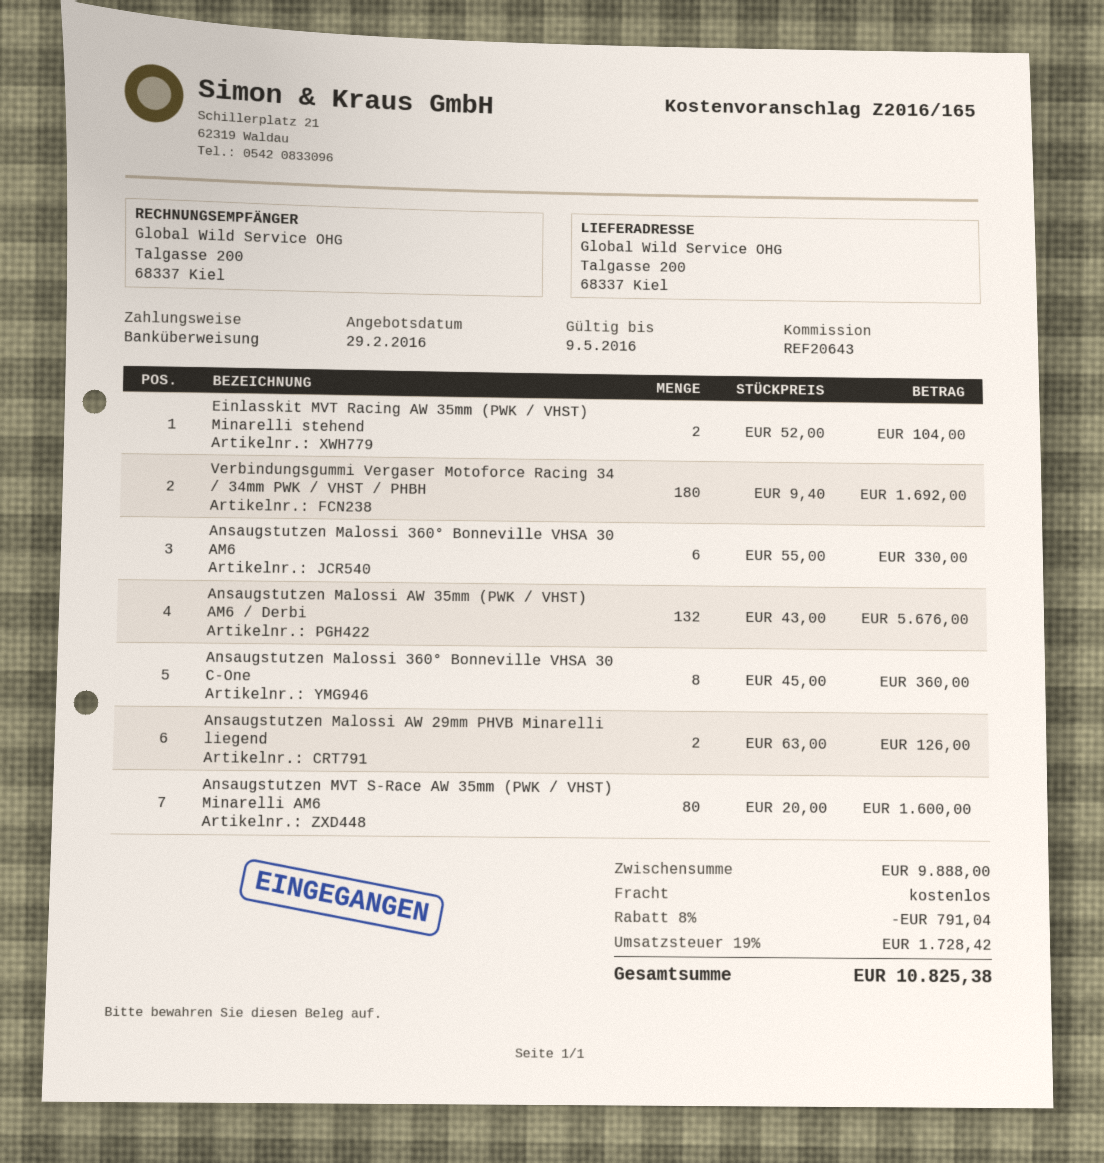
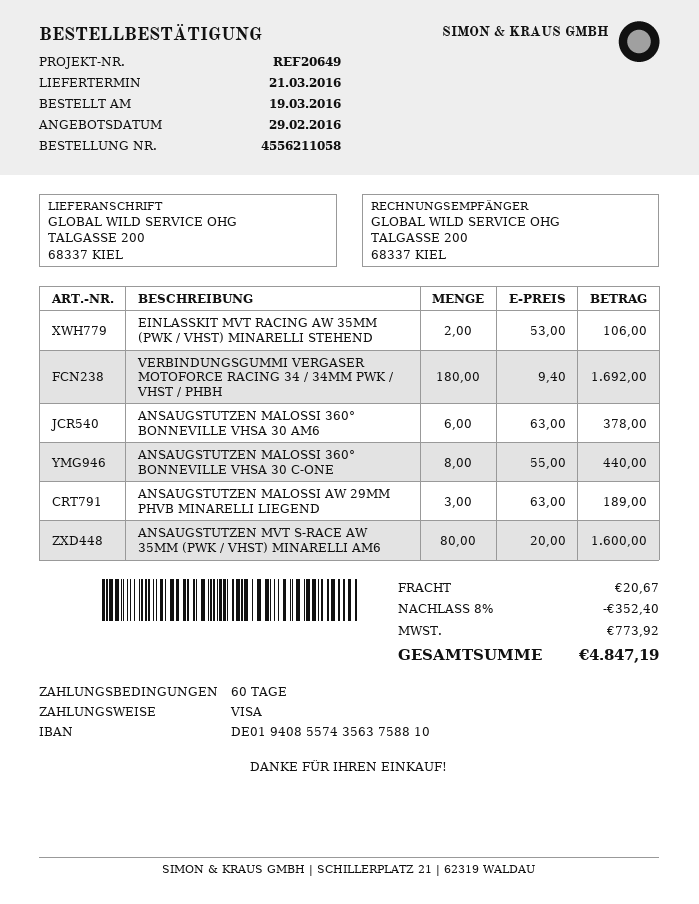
reference: REF20643 -> REF20649
payment method: bank transfer -> Visa
Einlasskit MVT Racing AW 35mm (PWK / VHST) Minarelli stehend: 2 x 52.00 = 104.00 -> 2 x 53.00 = 106.00
Ansaugstutzen Malossi 360° Bonneville VHSA 30 AM6: 6 x 55.00 = 330.00 -> 6 x 63.00 = 378.00
Ansaugstutzen Malossi AW 35mm (PWK / VHST) AM6 / Derbi: 132 x 43.00 = 5676.00 -> none
Ansaugstutzen Malossi 360° Bonneville VHSA 30 C-One: 8 x 45.00 = 360.00 -> 8 x 55.00 = 440.00
Ansaugstutzen Malossi AW 29mm PHVB Minarelli liegend: 2 x 63.00 = 126.00 -> 3 x 63.00 = 189.00
discount: 8% = 791.04 -> 8% = 352.40
shipping: 0.00 -> 20.67
tax: 1728.42 -> 773.92
total: 10825.38 -> 4847.19

